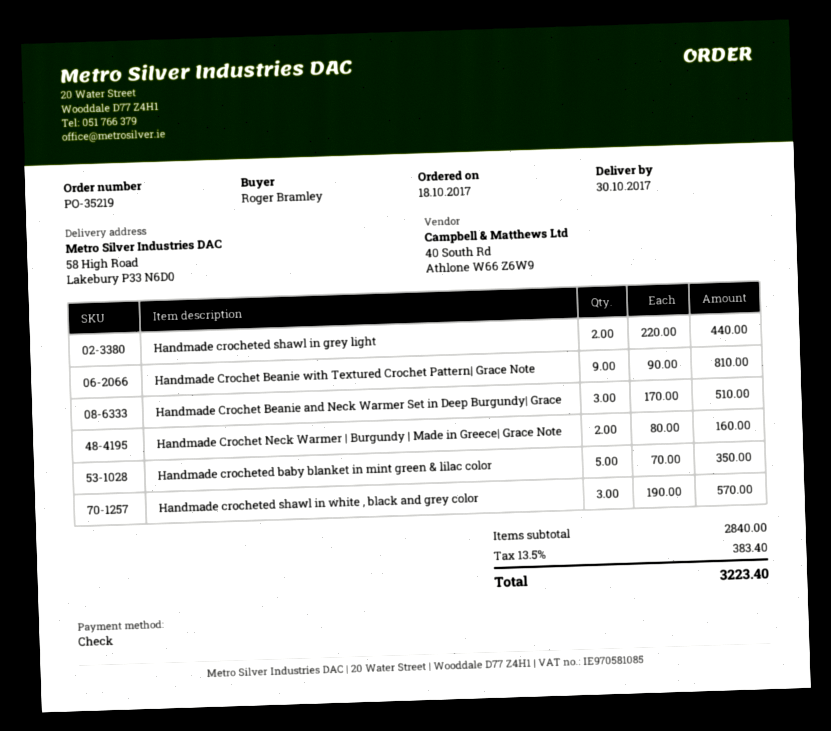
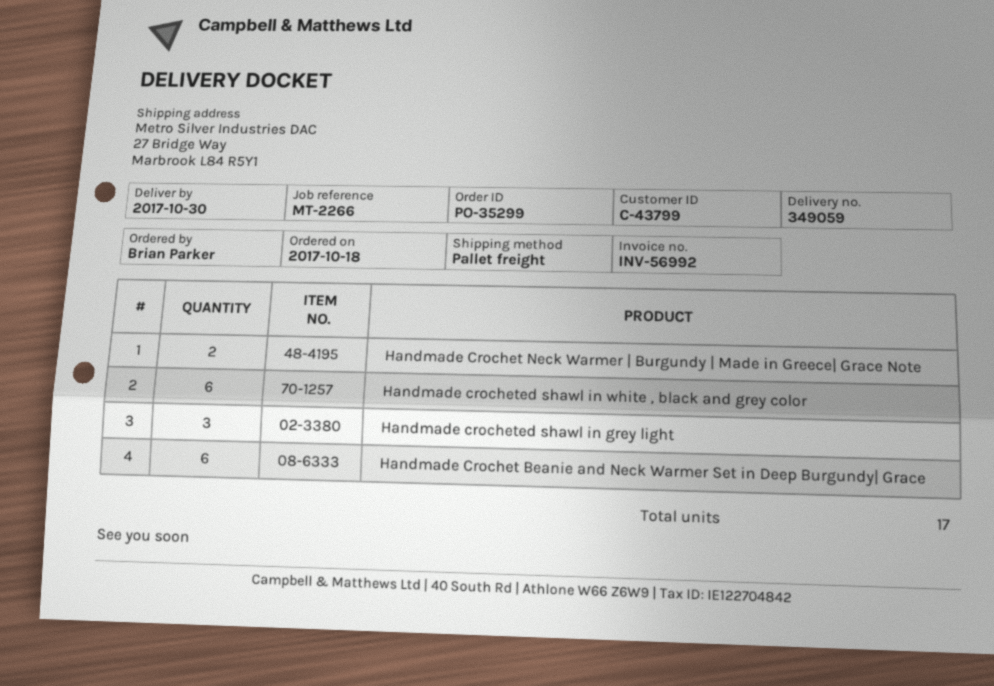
order number: PO-35219 -> PO-35299
ordered by: Roger Bramley -> Brian Parker
ship to: 58 High Road, Lakebury P33 N6D0 -> 27 Bridge Way, Marbrook L84 R5Y1
Handmade crocheted shawl in grey light: 2 -> 3
Handmade Crochet Beanie with Textured Crochet Pattern| Grace Note: 9 -> none
Handmade Crochet Beanie and Neck Warmer Set in Deep Burgundy| Grace: 3 -> 6
Handmade crocheted baby blanket in mint green & lilac color: 5 -> none
Handmade crocheted shawl in white , black and grey color: 3 -> 6

